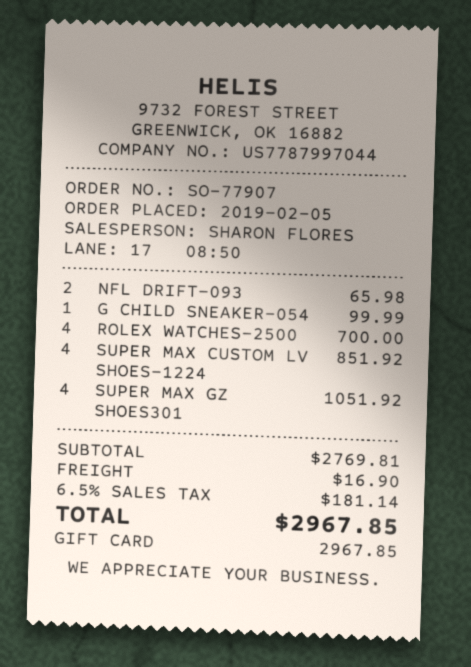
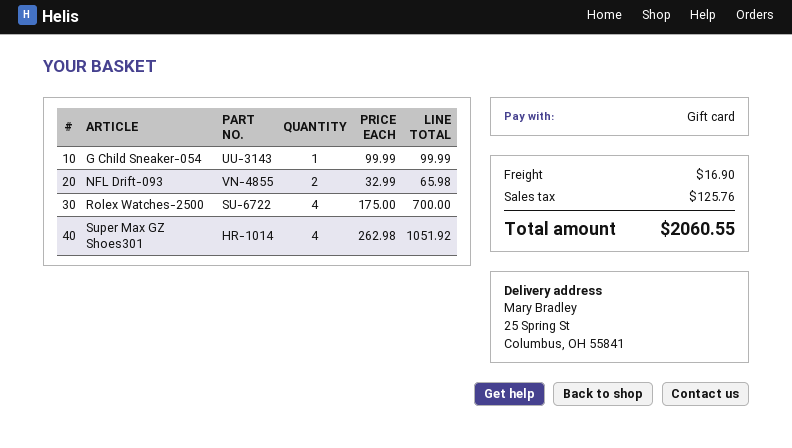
SUPER MAX CUSTOM LV SHOES-1224: 4 for 851.92 -> none
tax: 181.14 -> 125.76
total: 2967.85 -> 2060.55

